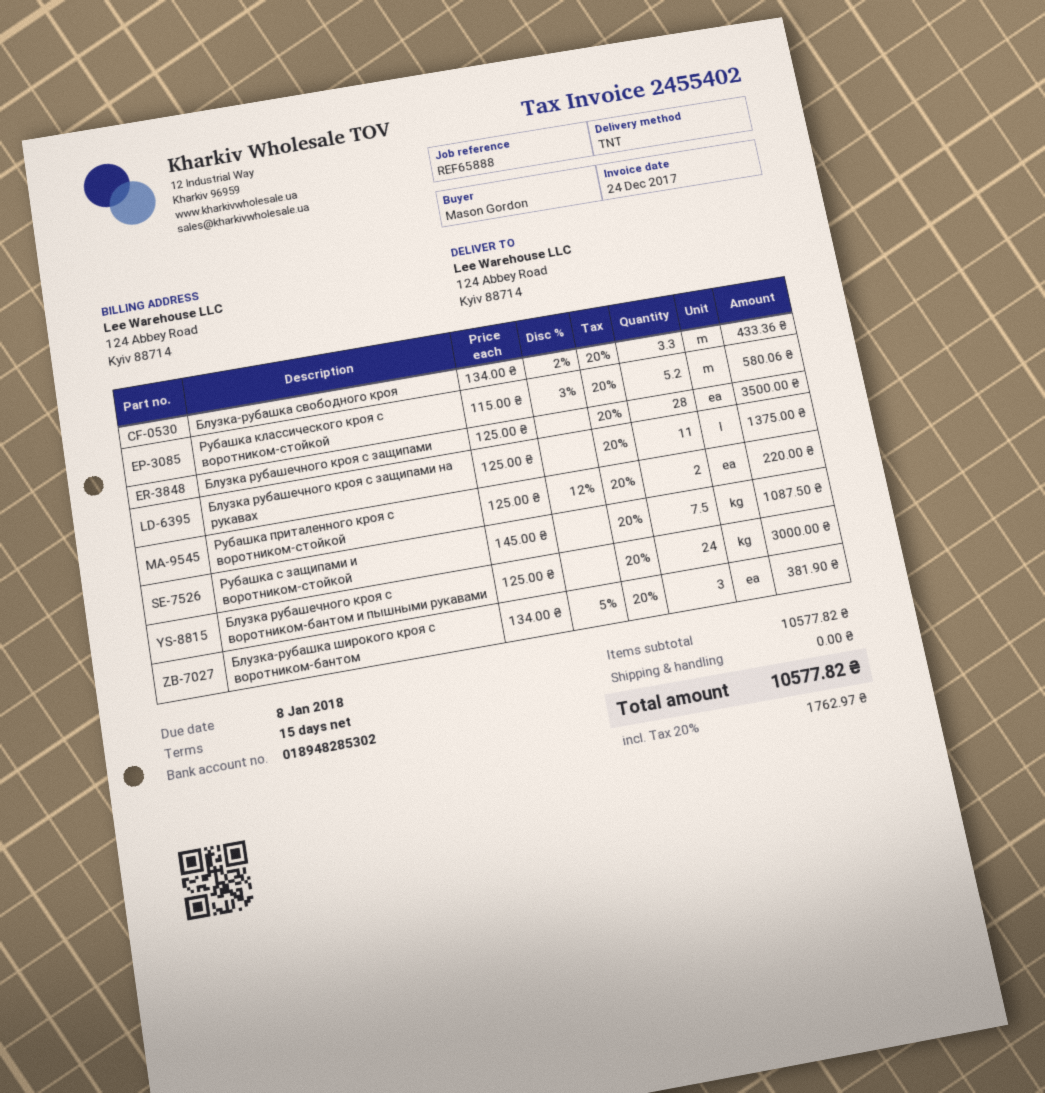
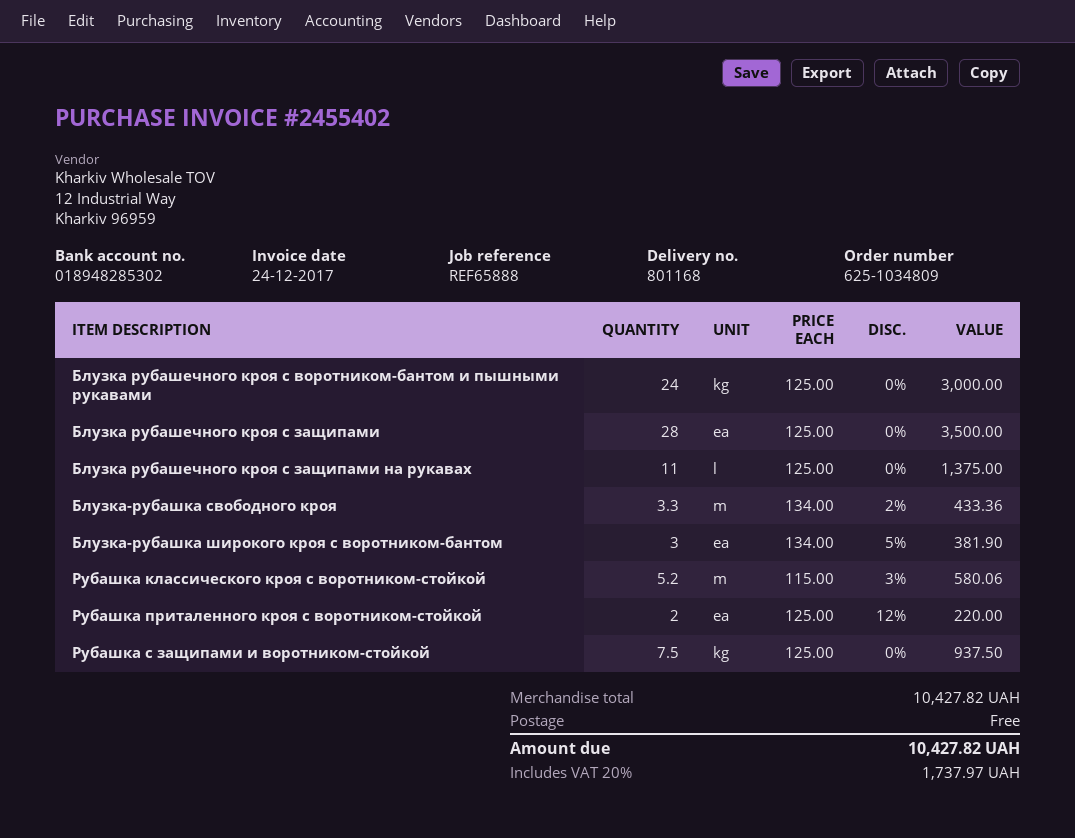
Рубашка с защипами и воротником-стойкой: 7.5 x 145.00 = 1087.50 -> 7.5 x 125.00 = 937.50
subtotal: 10577.82 -> 10427.82
tax: 20% = 1762.97 -> 20% = 1737.97
total: 10577.82 -> 10427.82

